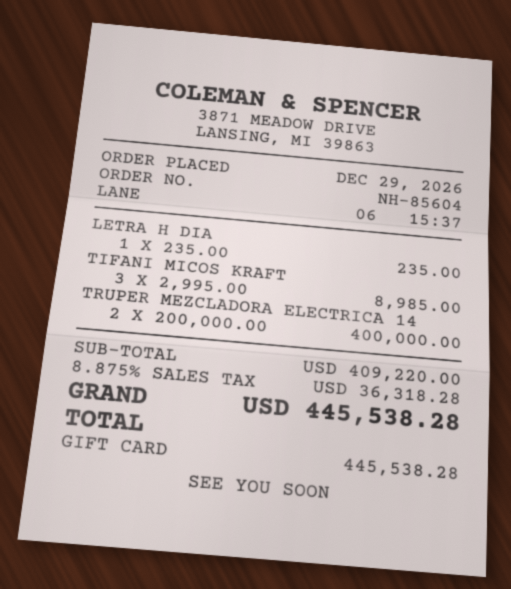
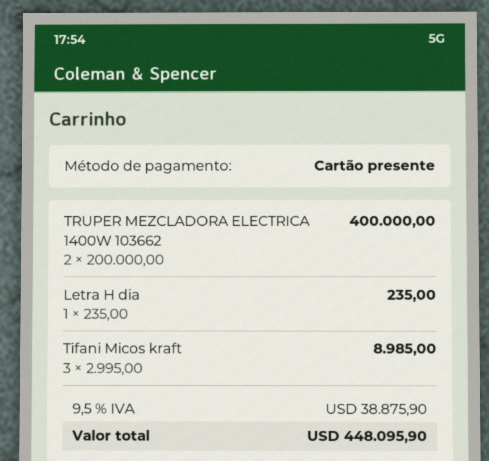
tax: 8.875% = 36318.28 -> 9.5% = 38875.90
total: 445538.28 -> 448095.90

